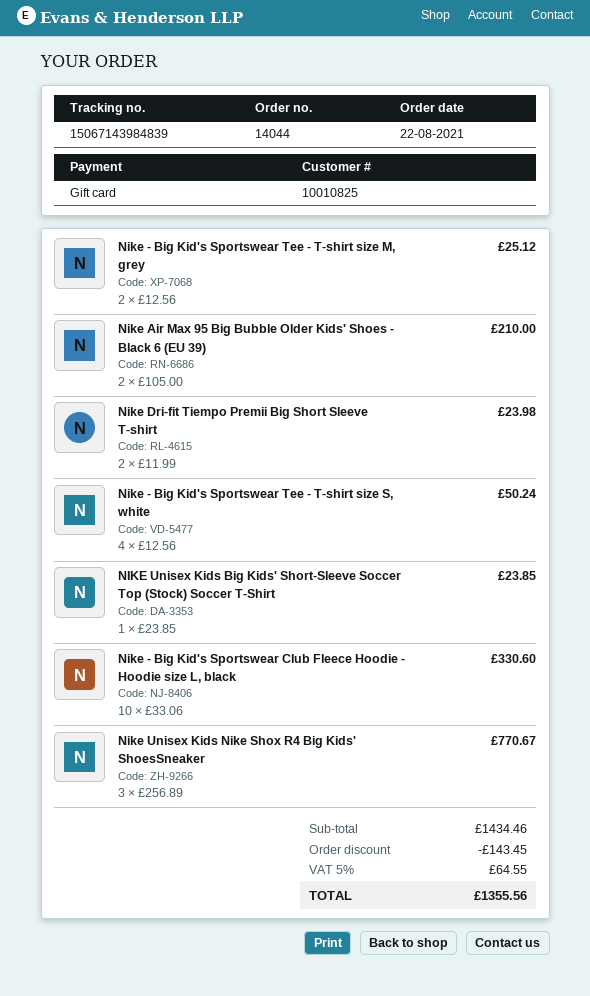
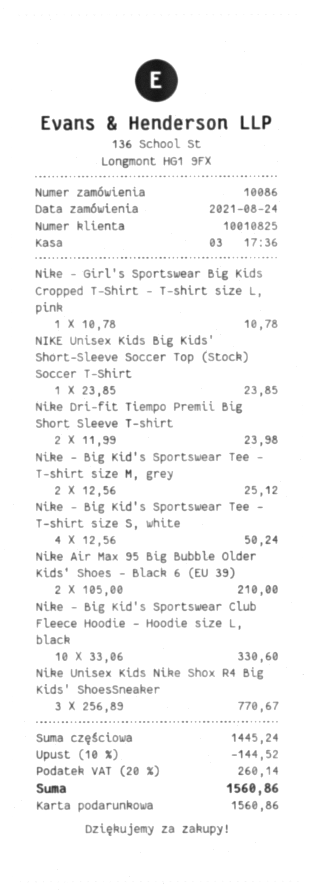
order number: 14044 -> 10086
order date: 2021-08-22 -> 2021-08-24
Nike - Girl's Sportswear Big Kids Cropped T-Shirt - T-shirt size L, pink: none -> 1 x 10.78 = 10.78
subtotal: 1434.46 -> 1445.24
discount: 143.45 -> 144.52
tax: 5% = 64.55 -> 20% = 260.14
total: 1355.56 -> 1560.86

